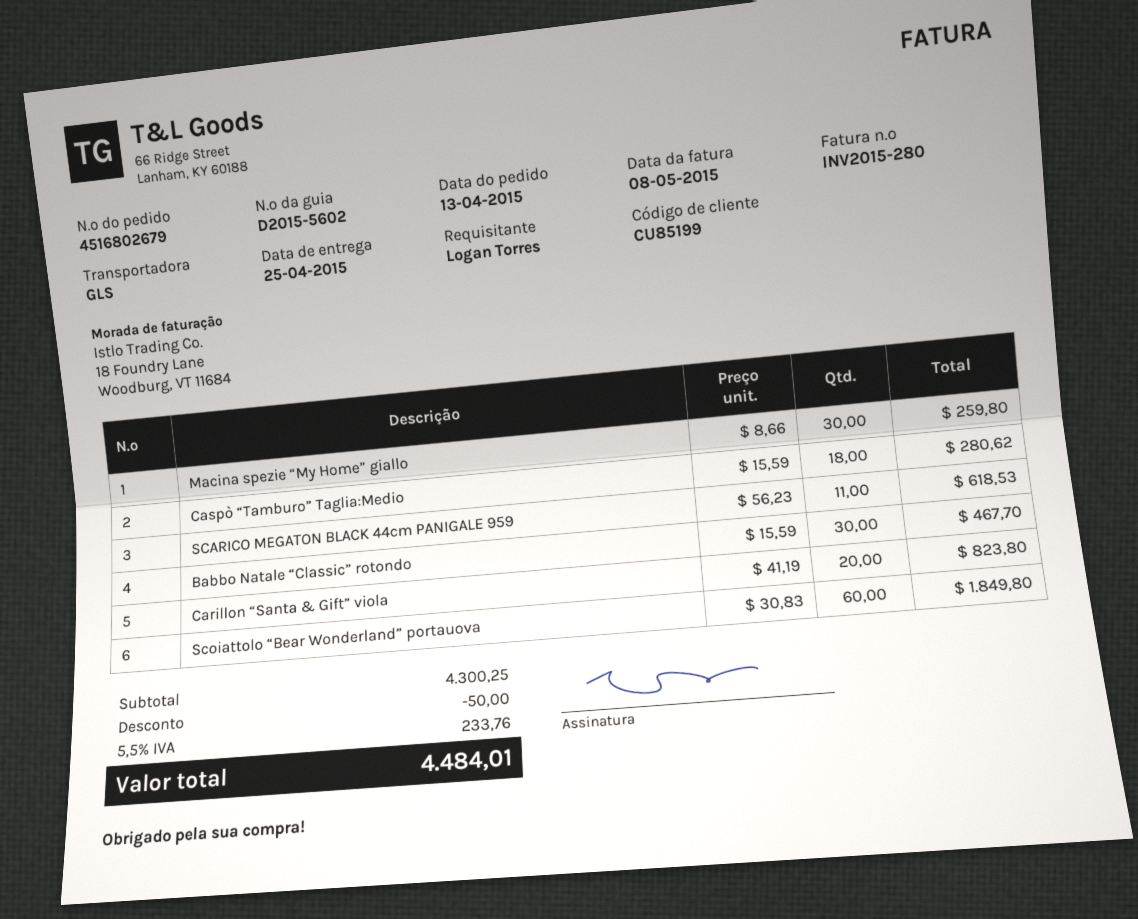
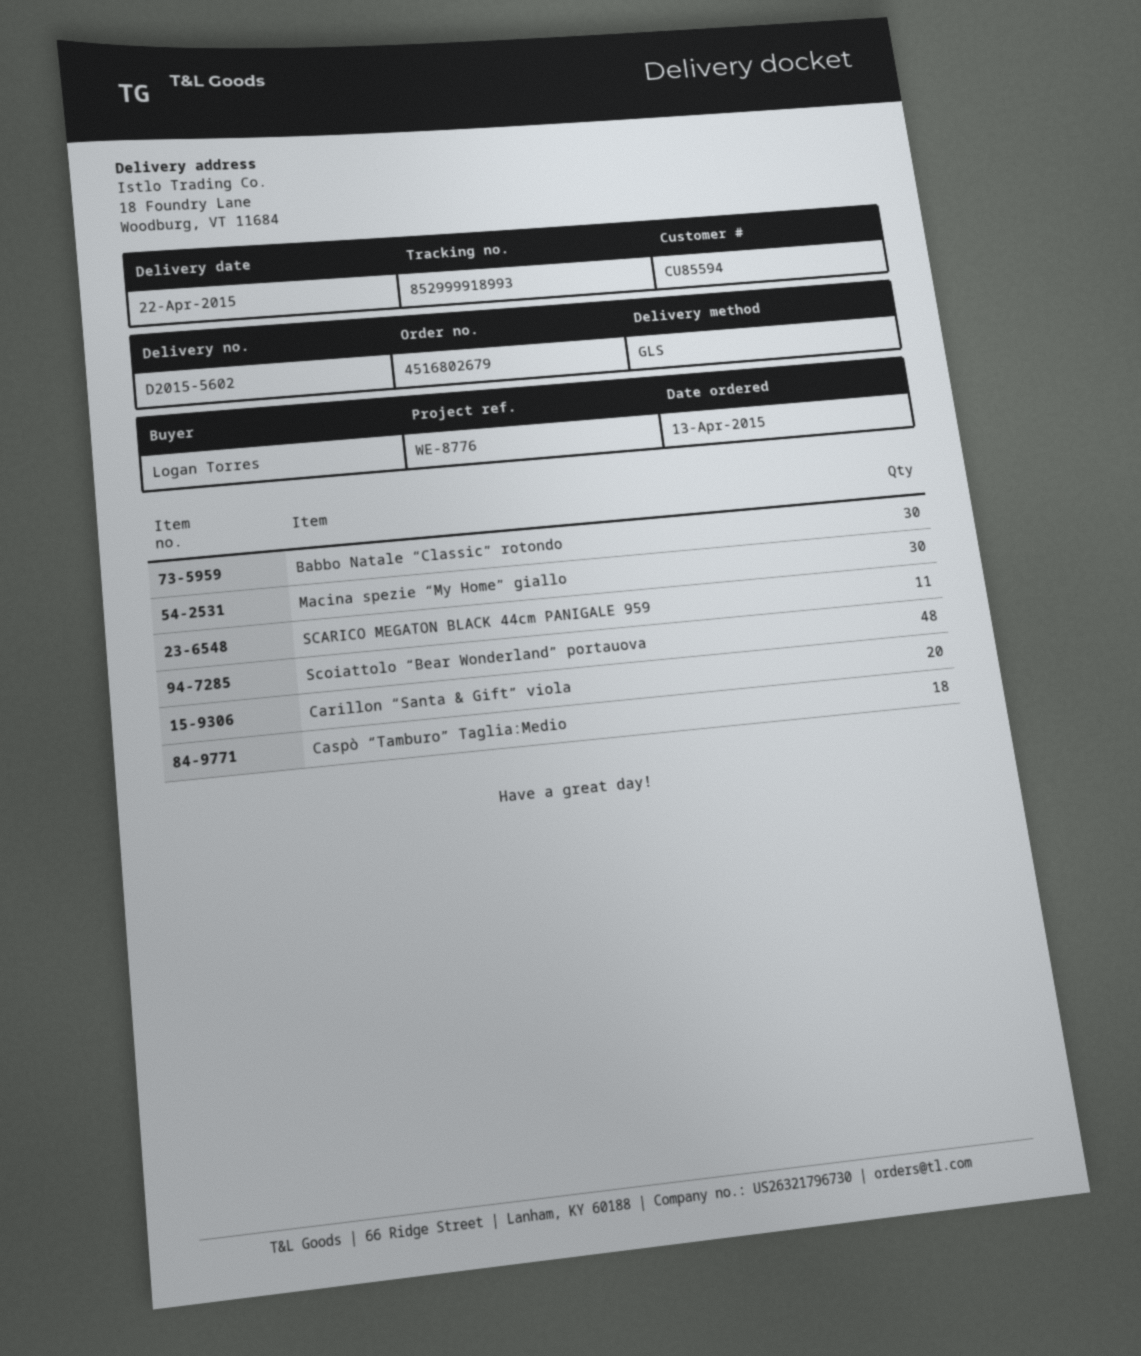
delivery date: 2015-04-25 -> 2015-04-22
customer number: CU85199 -> CU85594
Scoiattolo “Bear Wonderland” portauova: 60 -> 48

